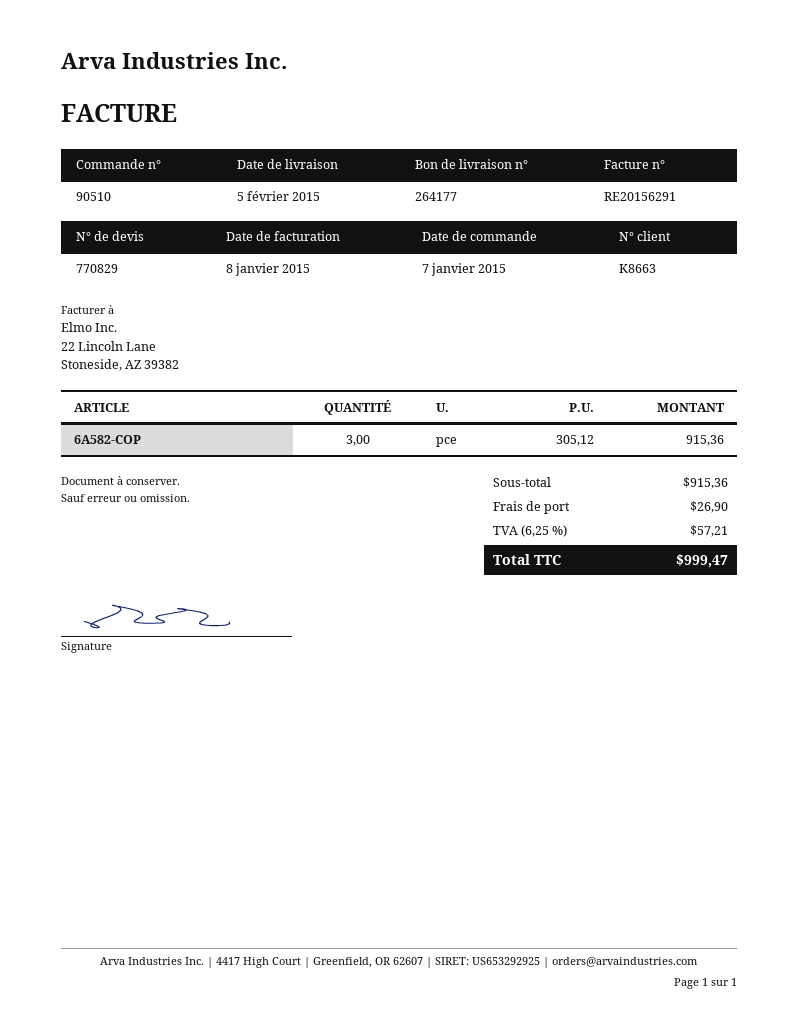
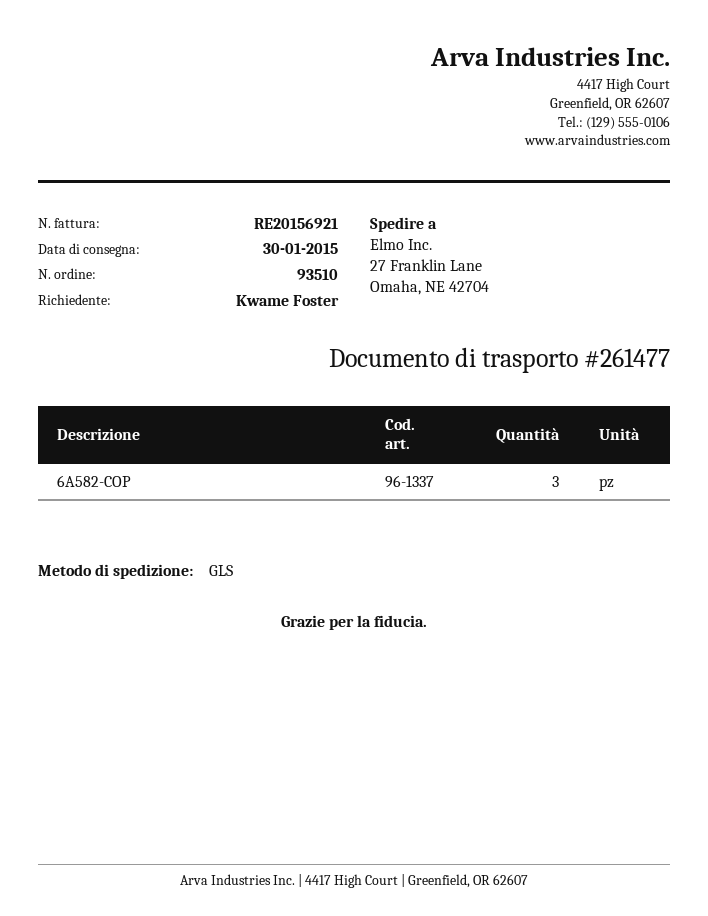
order number: 90510 -> 93510
delivery note number: 264177 -> 261477
delivery date: 2015-02-05 -> 2015-01-30
invoice number: RE20156291 -> RE20156921

